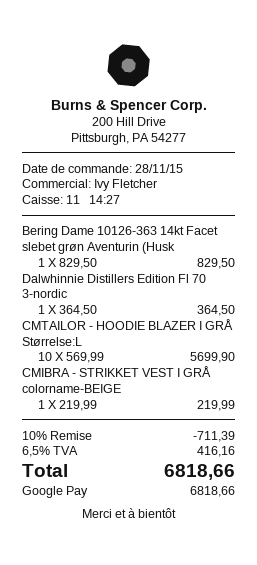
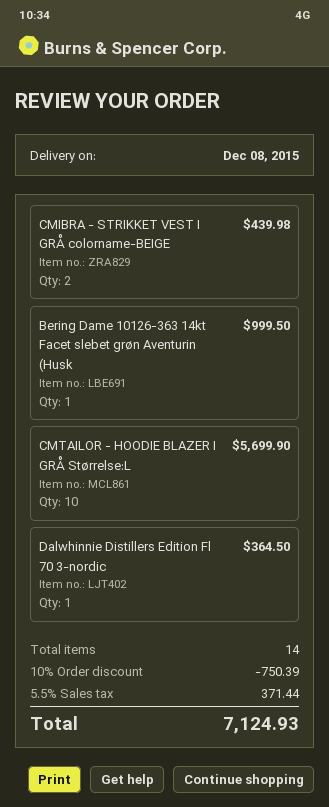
Bering Dame 10126-363 14kt Facet slebet grøn Aventurin (Husk: 1 for 829.50 -> 1 for 999.50
CMIBRA - STRIKKET VEST I GRÅ colorname-BEIGE: 1 for 219.99 -> 2 for 439.98
discount: 10% = 711.39 -> 10% = 750.39
tax: 6.5% = 416.16 -> 5.5% = 371.44
total: 6818.66 -> 7124.93

